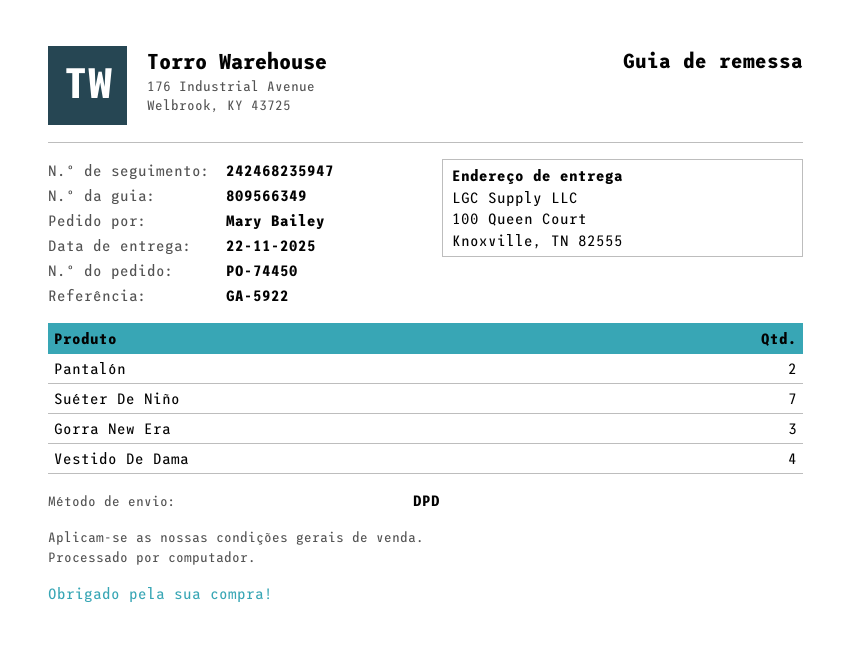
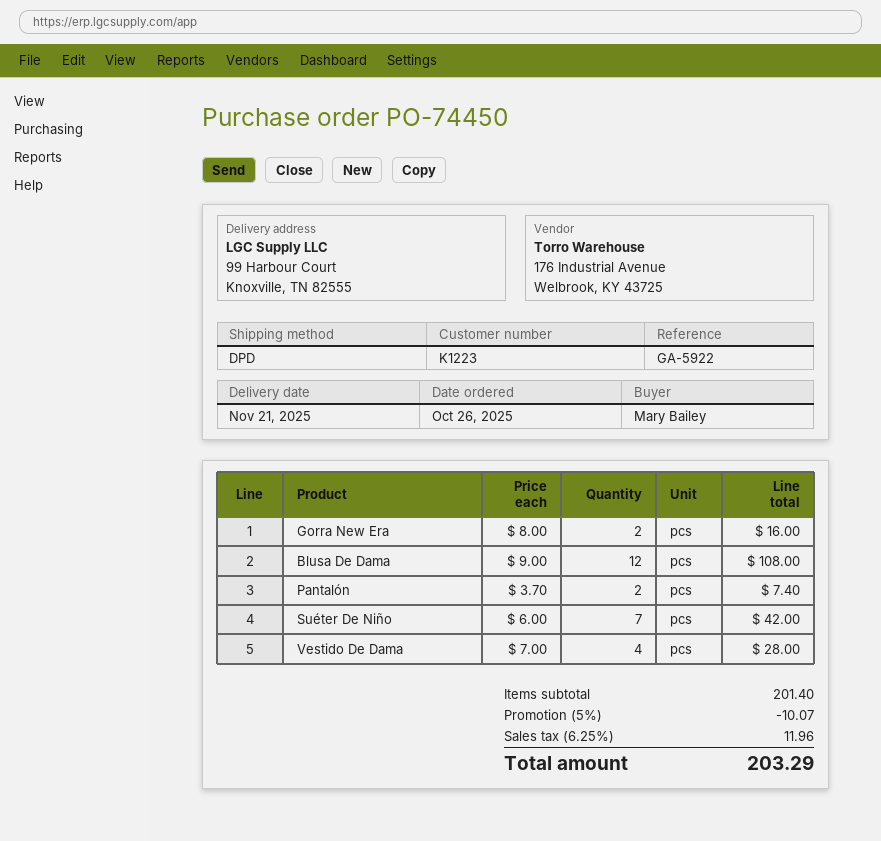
delivery date: 2025-11-22 -> 2025-11-21
ship to: 100 Queen Court, Knoxville, TN 82555 -> 99 Harbour Court, Knoxville, TN 82555
Gorra New Era: 3 -> 2
Blusa De Dama: none -> 12

